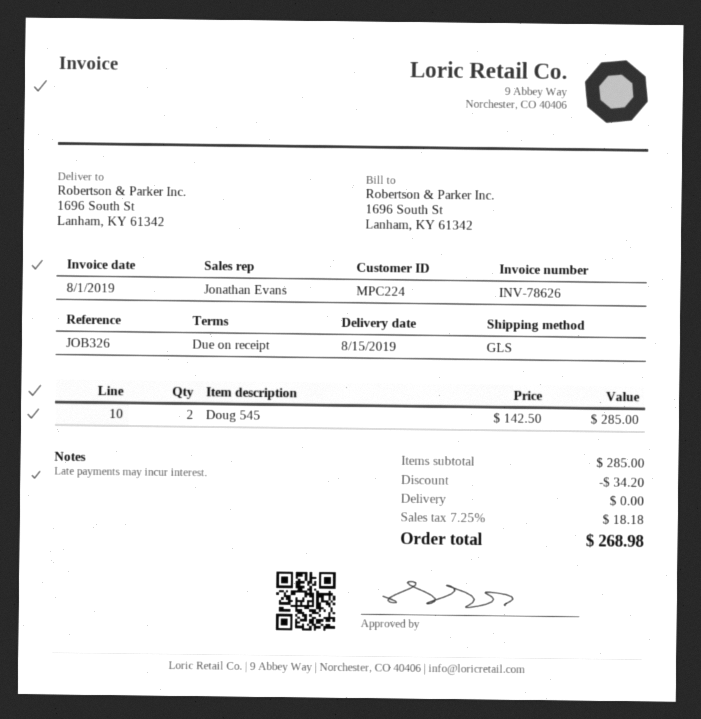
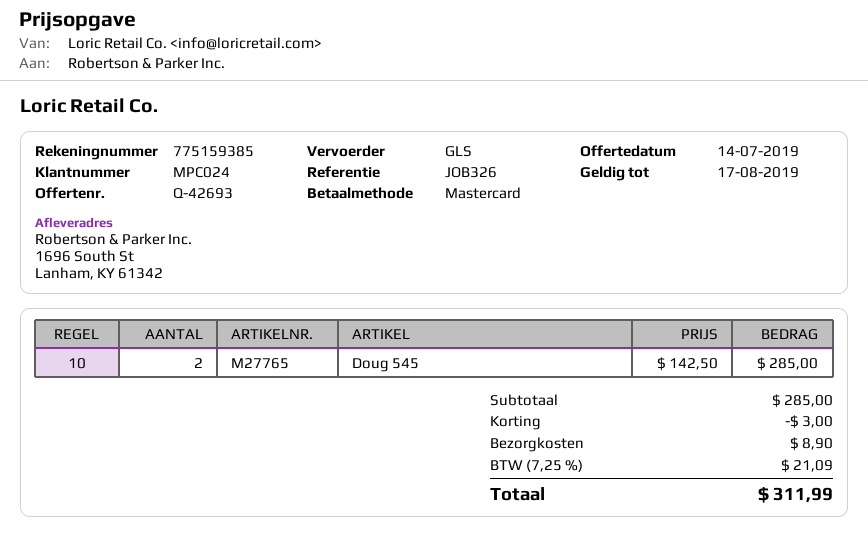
customer number: MPC224 -> MPC024
discount: 34.20 -> 3.00
shipping: 0.00 -> 8.90
tax: 7.25% = 18.18 -> 7.25% = 21.09
total: 268.98 -> 311.99

